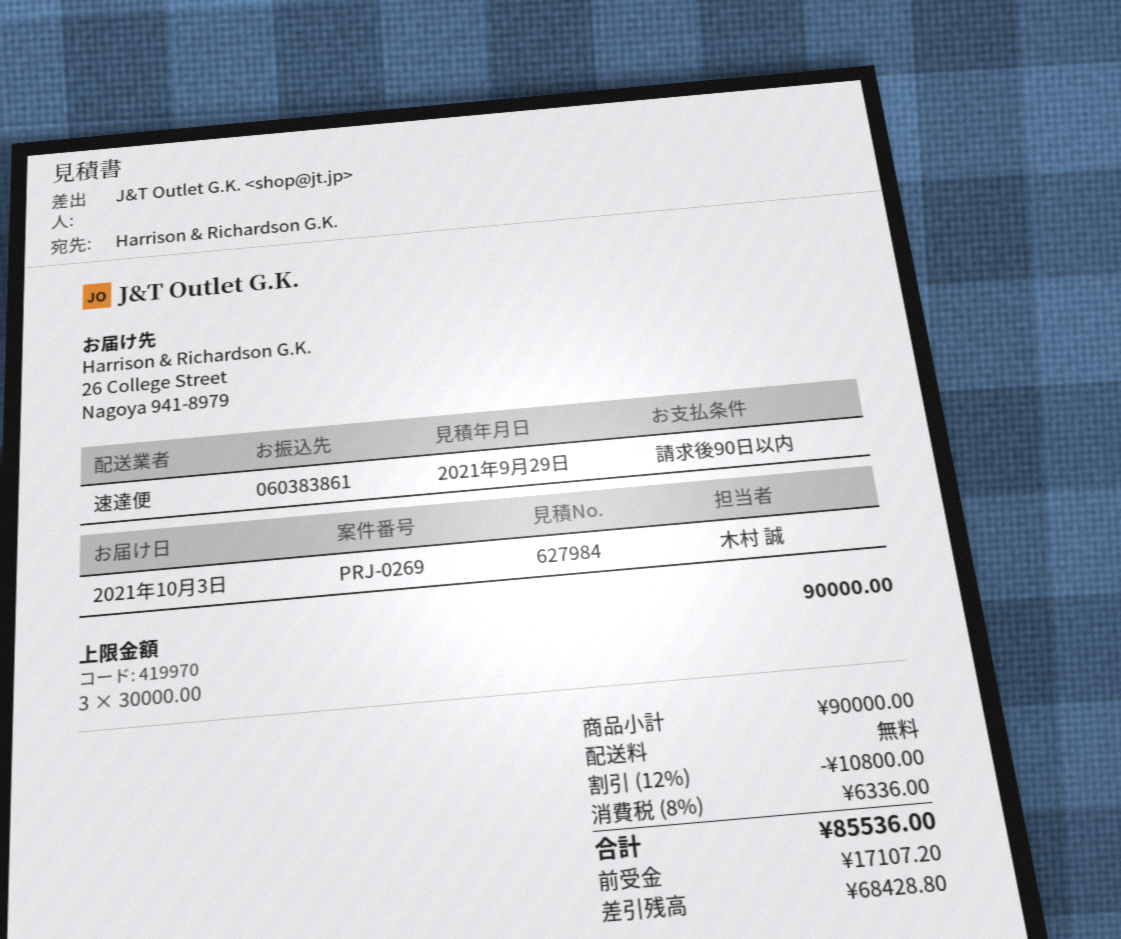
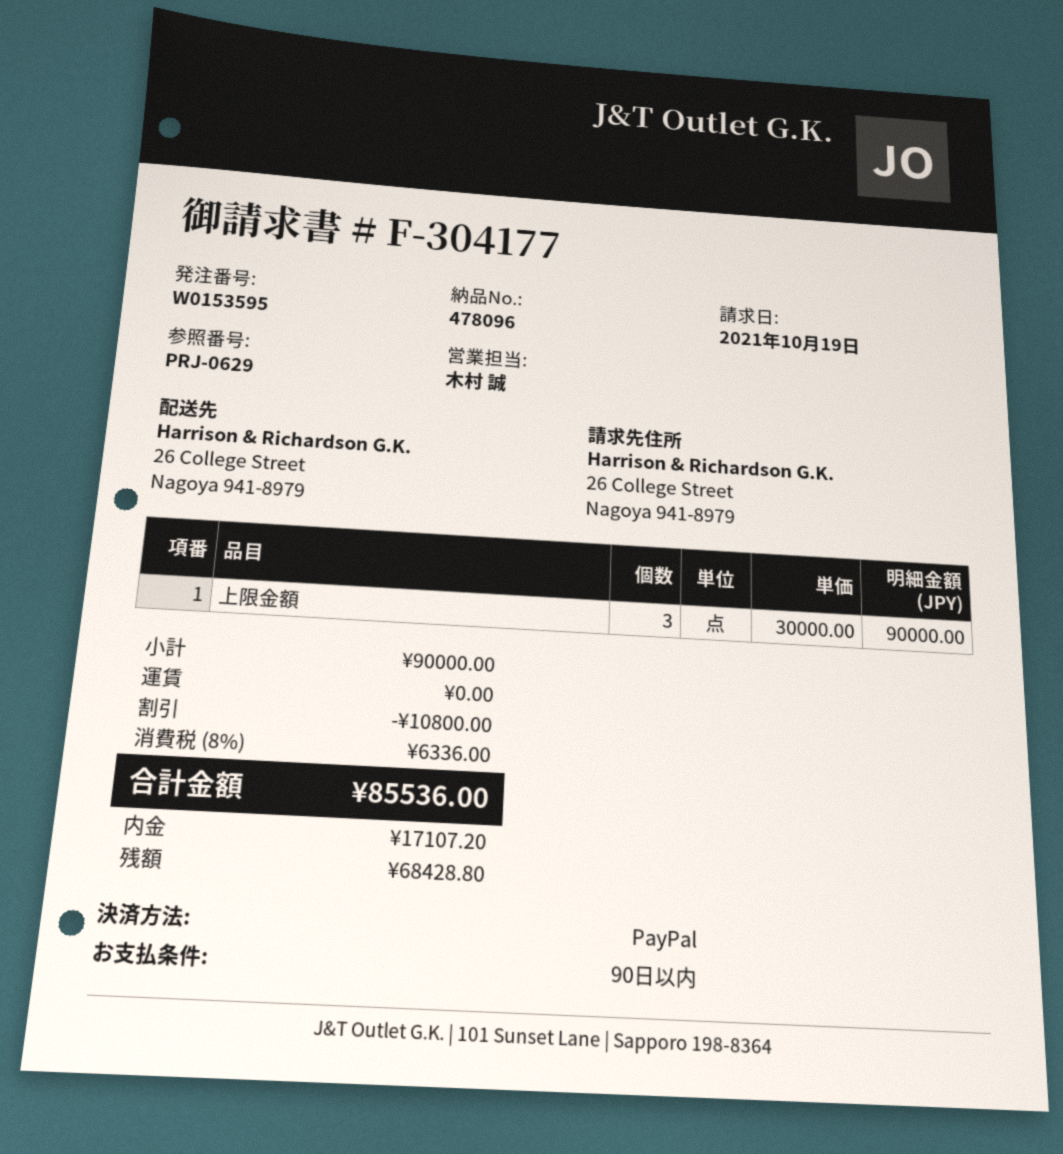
reference: PRJ-0269 -> PRJ-0629

